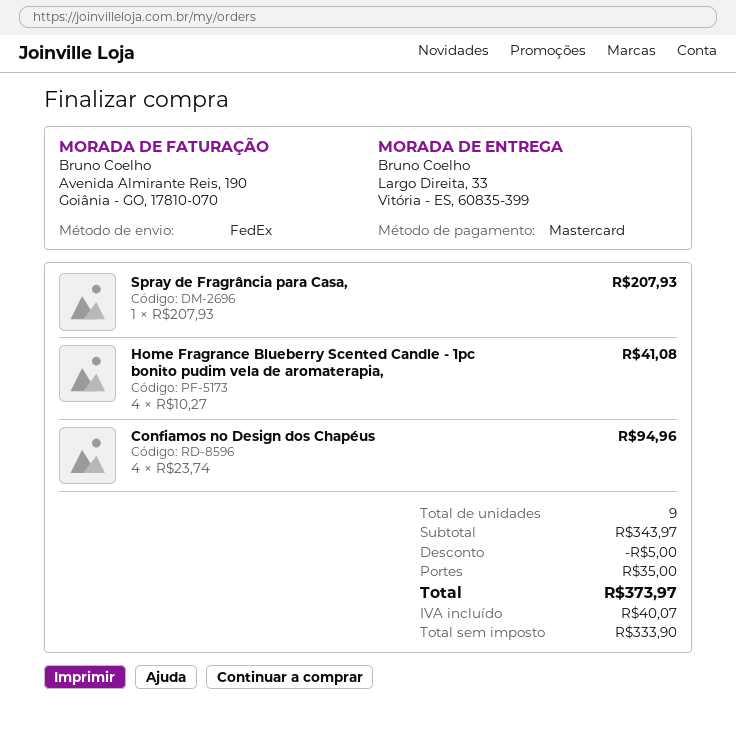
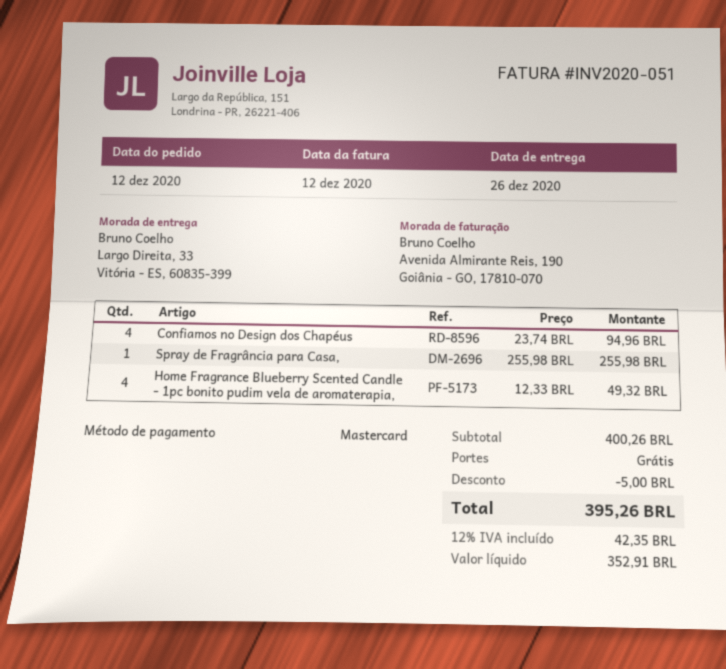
Spray de Fragrância para Casa,: 1 x 207.93 = 207.93 -> 1 x 255.98 = 255.98
Home Fragrance Blueberry Scented Candle - 1pc bonito pudim vela de aromaterapia,: 4 x 10.27 = 41.08 -> 4 x 12.33 = 49.32
subtotal: 343.97 -> 400.26
shipping: 35.00 -> 0.00
net: 333.90 -> 352.91
tax: 40.07 -> 42.35
total: 373.97 -> 395.26

